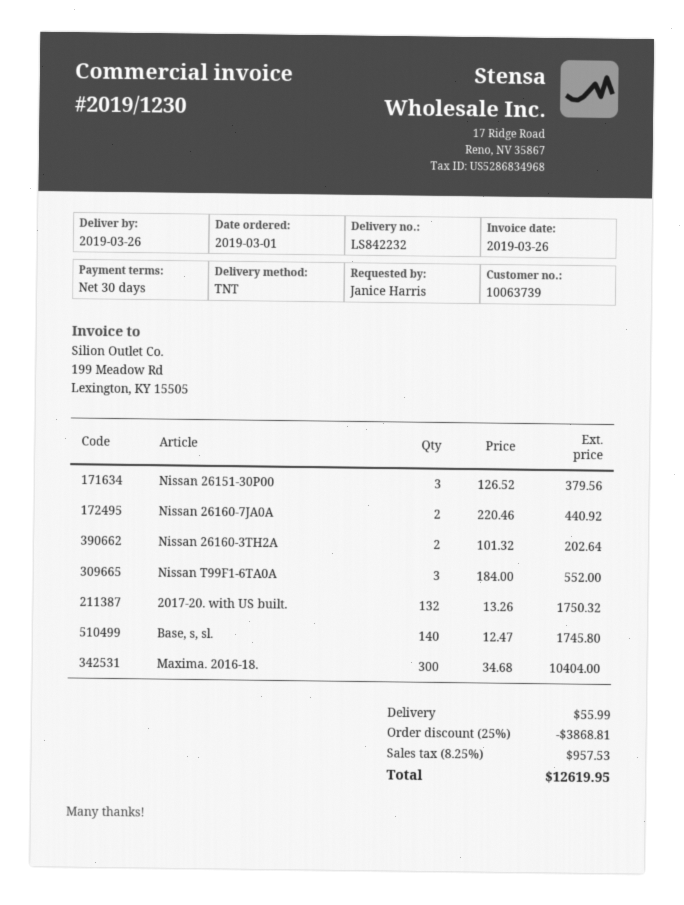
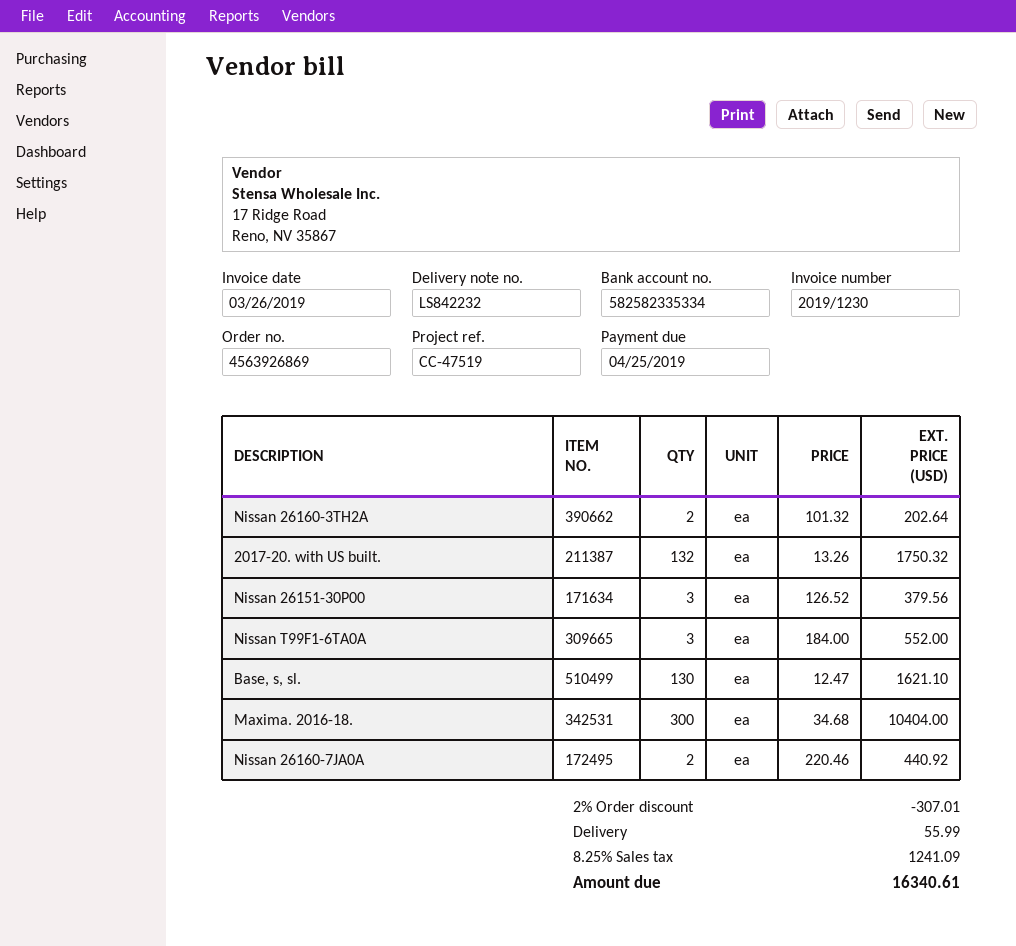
Base, s, sl.: 140 x 12.47 = 1745.80 -> 130 x 12.47 = 1621.10
discount: 25% = 3868.81 -> 2% = 307.01
tax: 8.25% = 957.53 -> 8.25% = 1241.09
total: 12619.95 -> 16340.61

